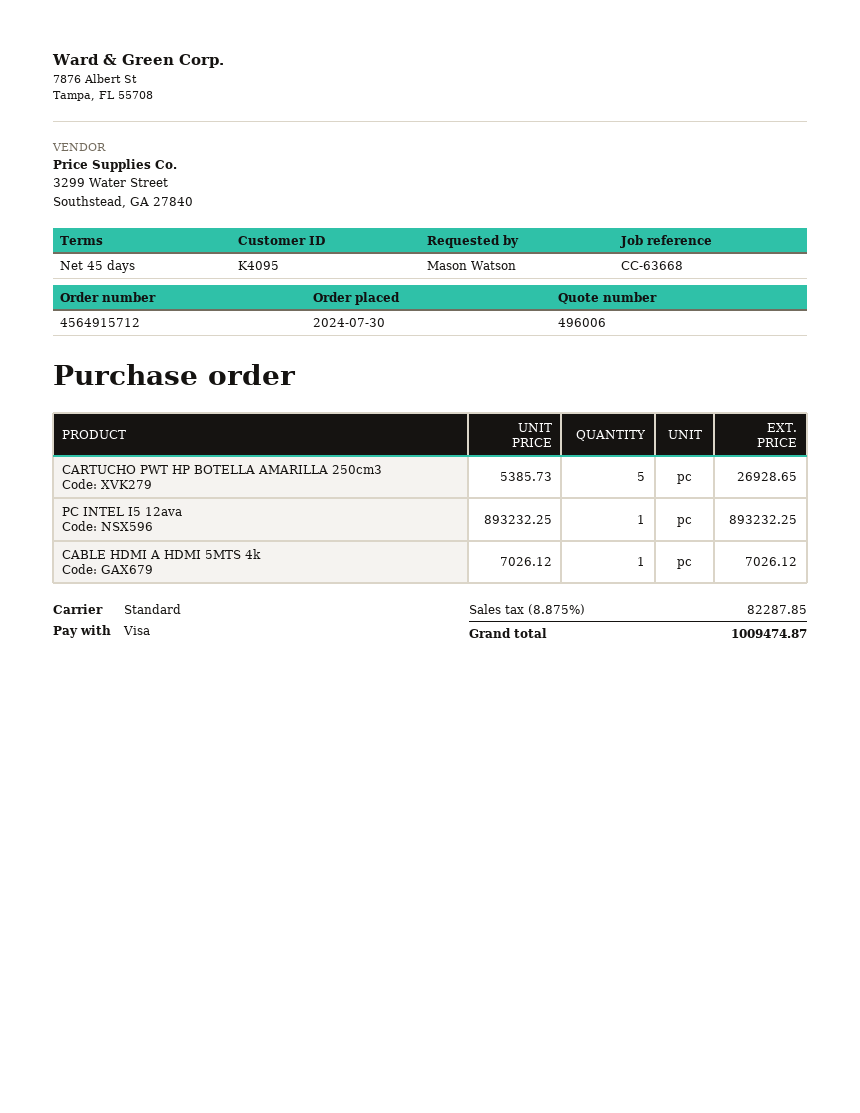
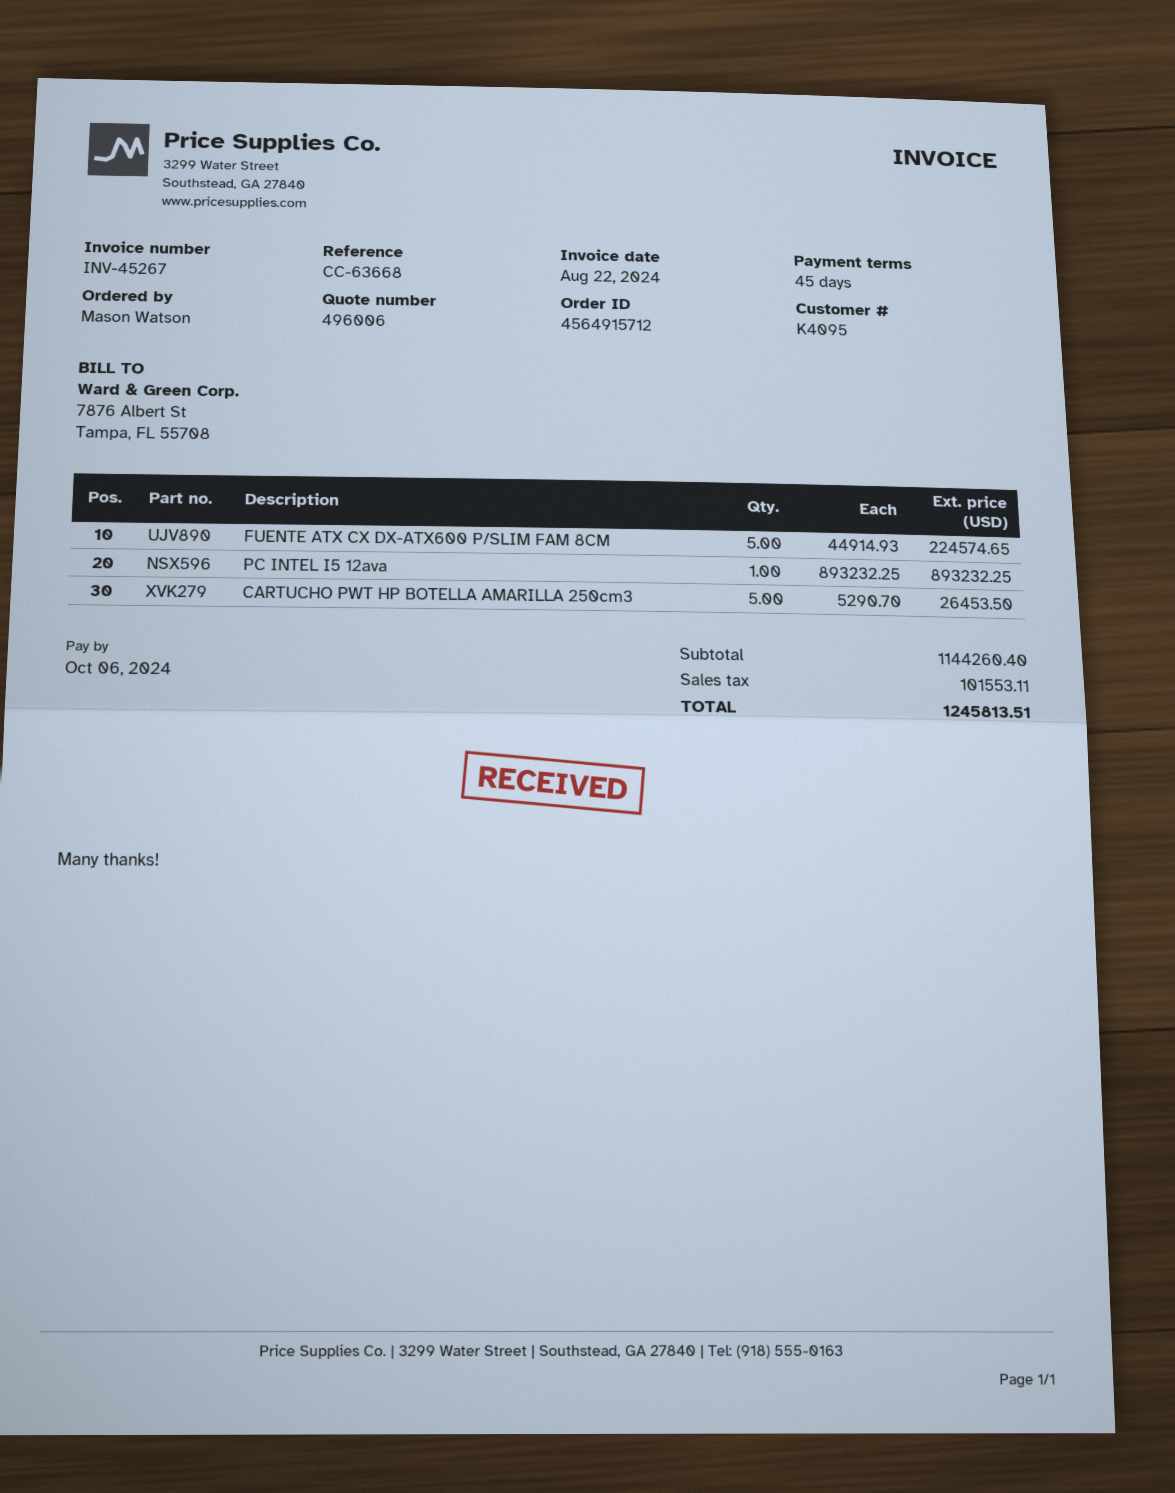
CARTUCHO PWT HP BOTELLA AMARILLA 250cm3: 5 x 5385.73 = 26928.65 -> 5 x 5290.70 = 26453.50
CABLE HDMI A HDMI 5MTS 4k: 1 x 7026.12 = 7026.12 -> none
FUENTE ATX CX DX-ATX600 P/SLIM FAM 8CM: none -> 5 x 44914.93 = 224574.65
tax: 82287.85 -> 101553.11
total: 1009474.87 -> 1245813.51

